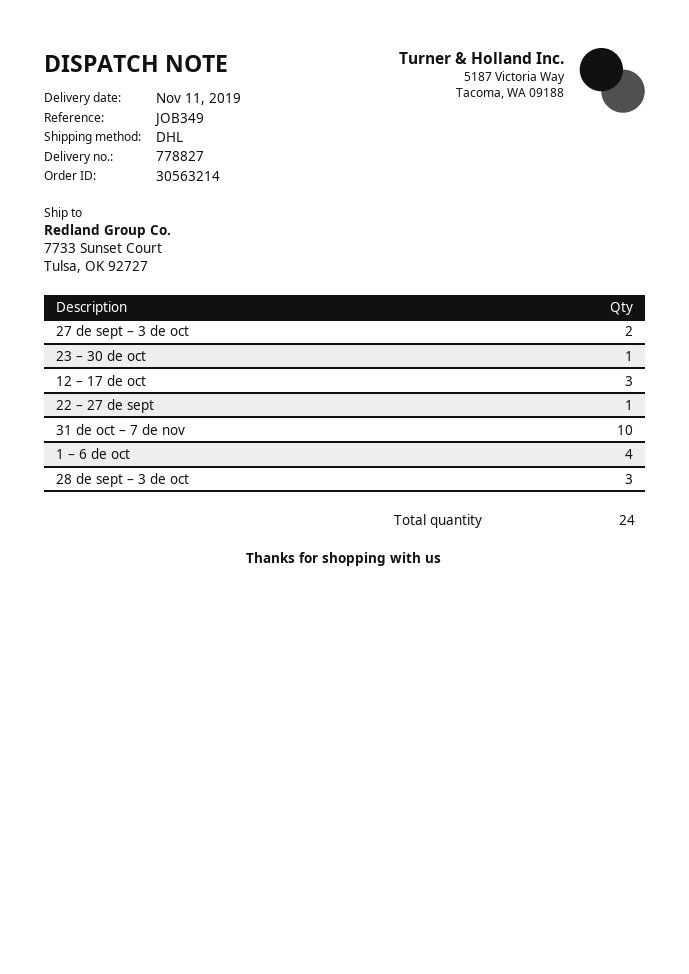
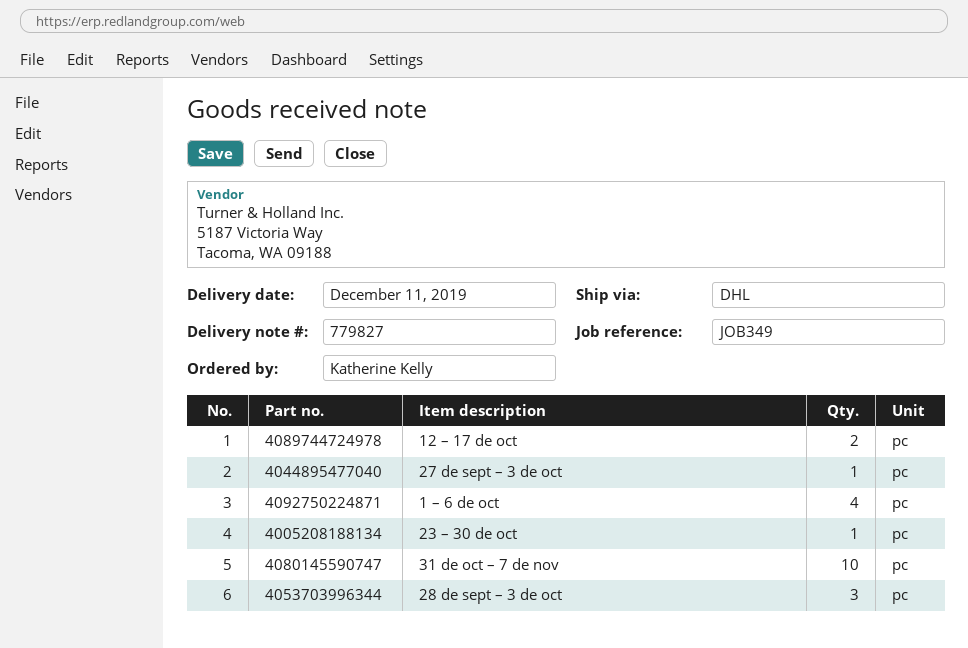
delivery note number: 778827 -> 779827
delivery date: 2019-11-11 -> 2019-12-11
27 de sept – 3 de oct: 2 -> 1
12 – 17 de oct: 3 -> 2
22 – 27 de sept: 1 -> none

